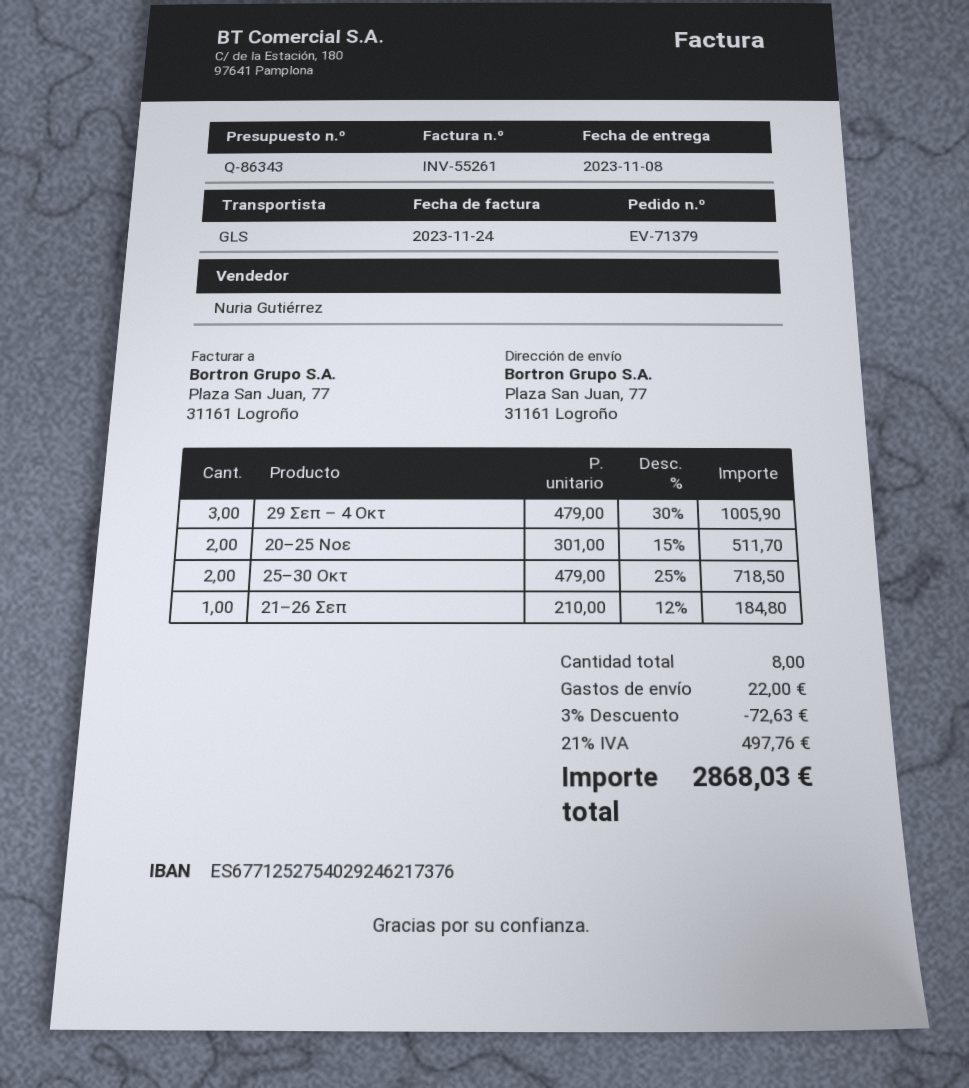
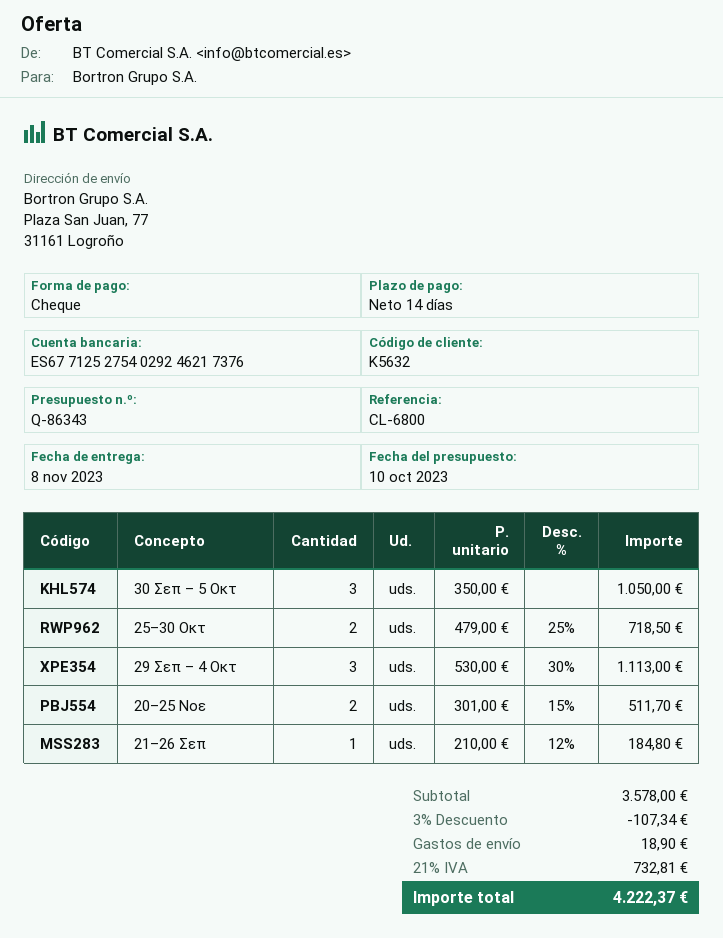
29 Σεπ – 4 Οκτ: 3 x 479.00 - 30% = 1005.90 -> 3 x 530.00 - 30% = 1113.00
30 Σεπ – 5 Οκτ: none -> 3 x 350.00 = 1050.00
discount: 3% = 72.63 -> 3% = 107.34
shipping: 22.00 -> 18.90
tax: 21% = 497.76 -> 21% = 732.81
total: 2868.03 -> 4222.37

